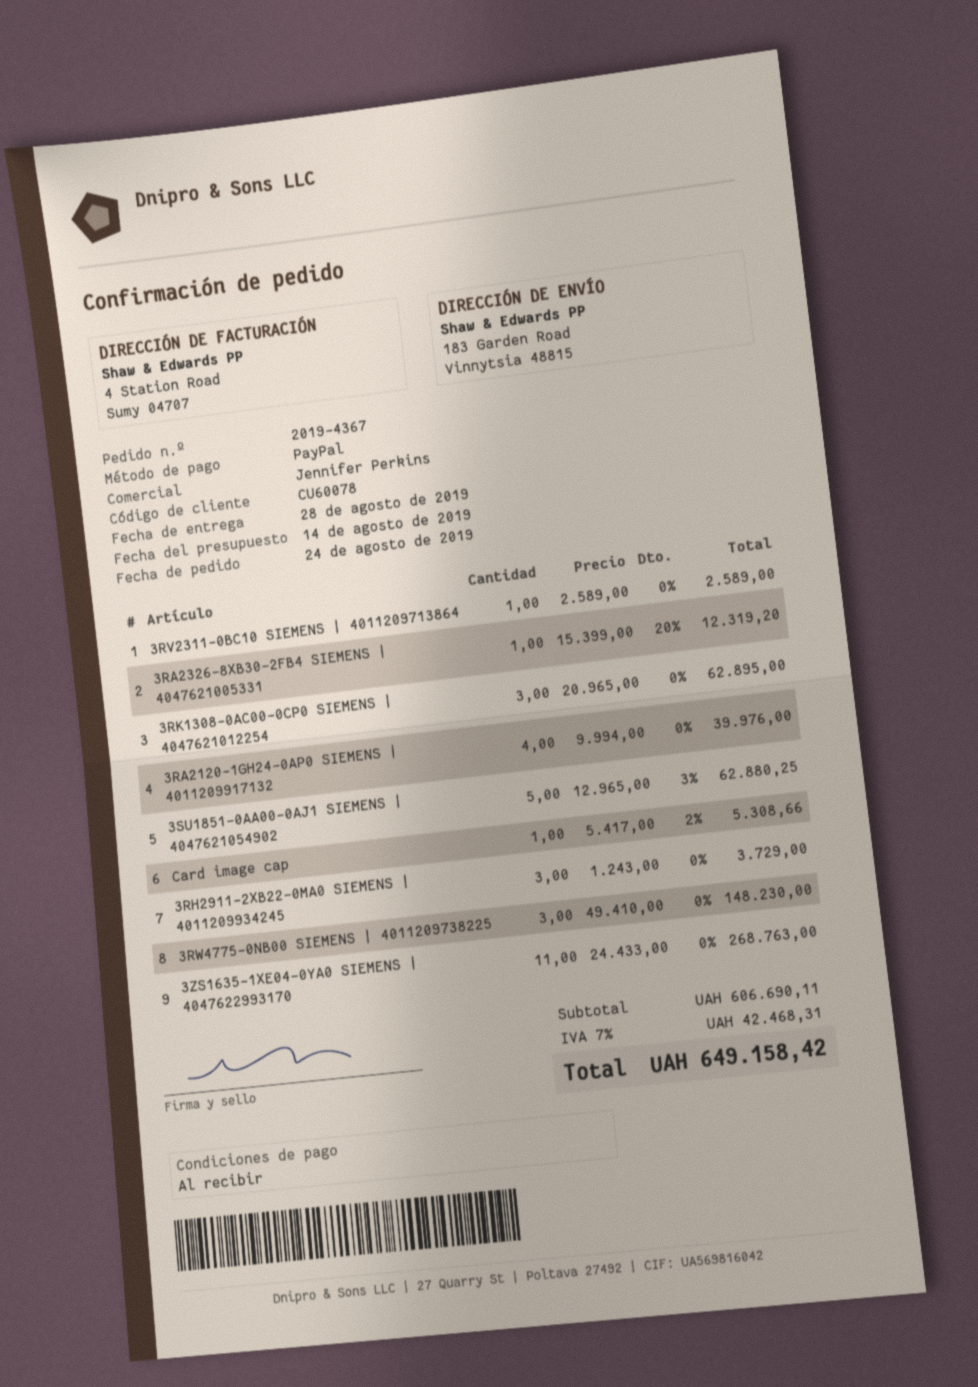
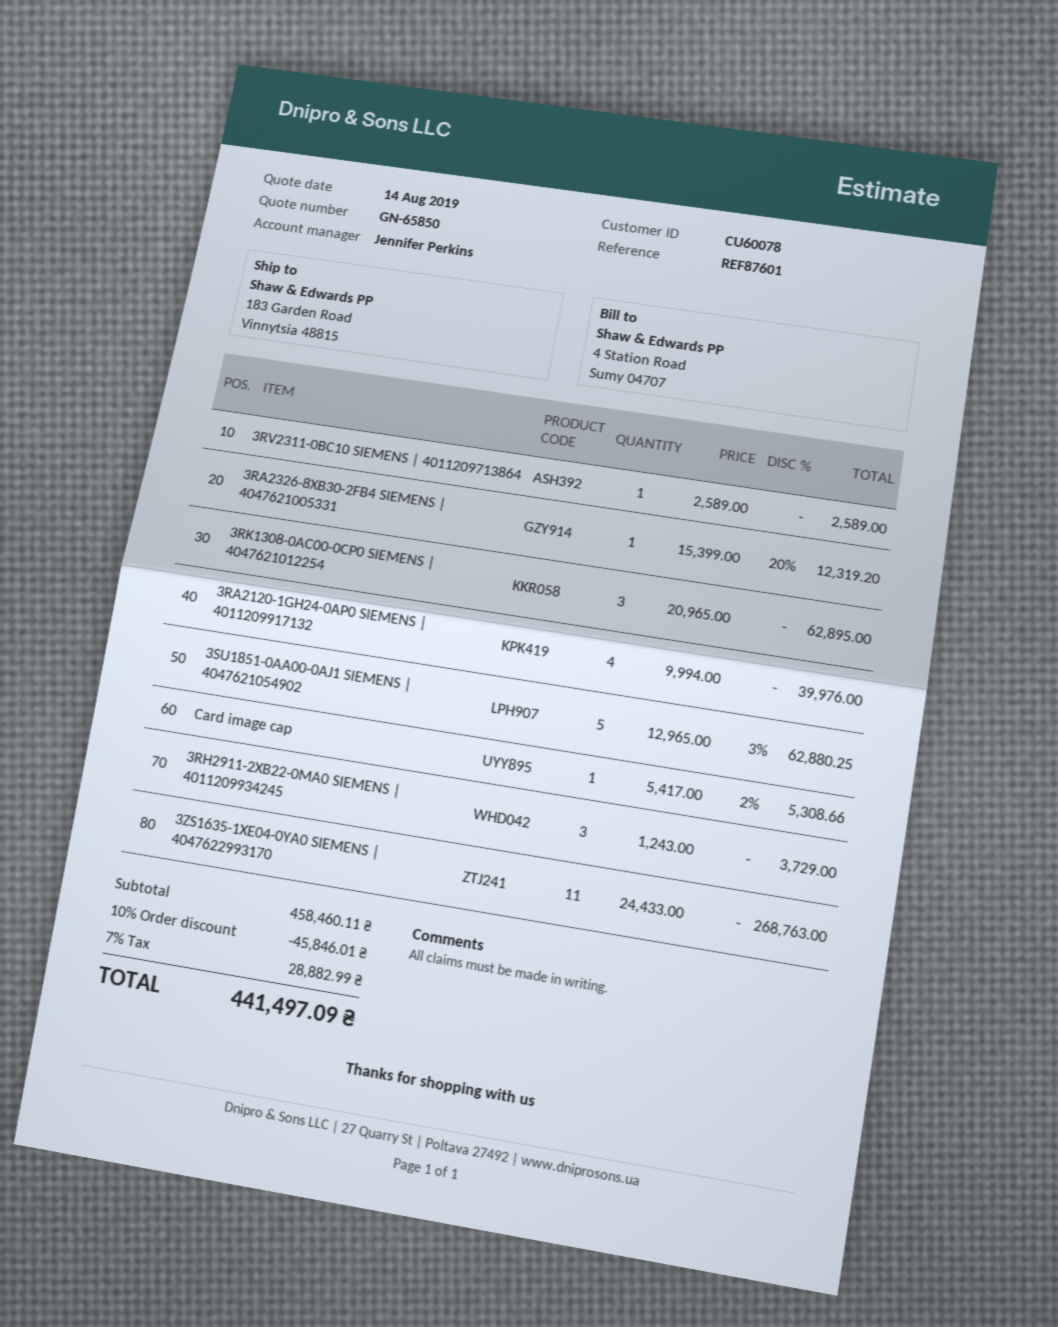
3RW4775-0NB00 SIEMENS | 4011209738225: 3 x 49410.00 = 148230.00 -> none
subtotal: 606690.11 -> 458460.11
discount: none -> 10% = 45846.01
tax: 7% = 42468.31 -> 7% = 28882.99
total: 649158.42 -> 441497.09

